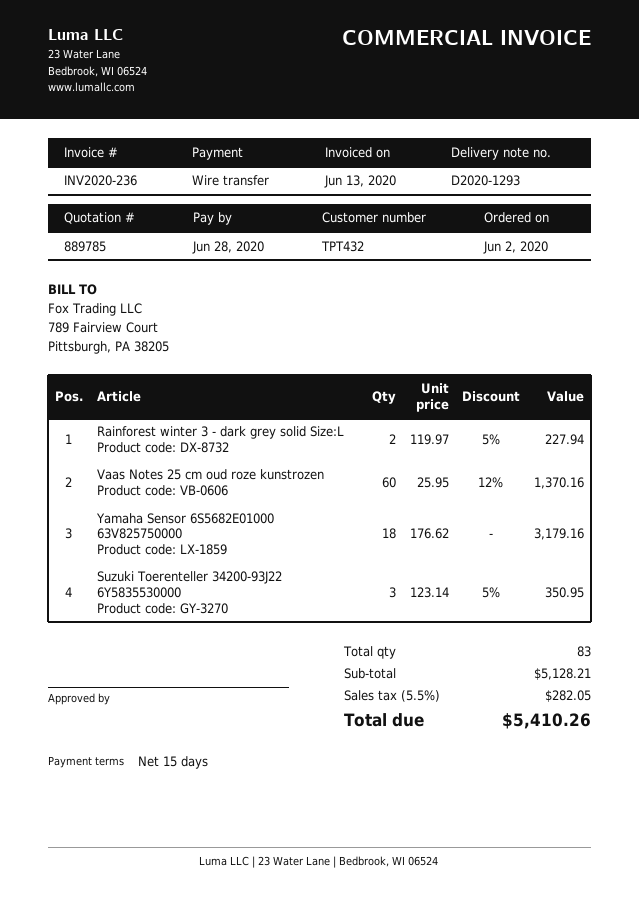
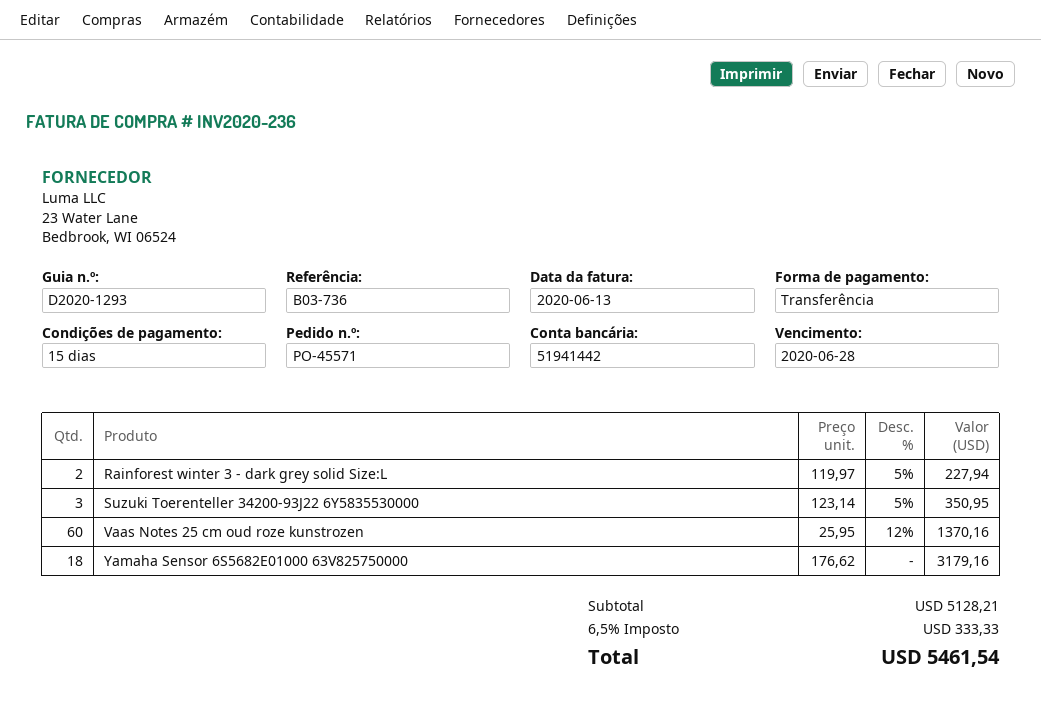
tax: 5.5% = 282.05 -> 6.5% = 333.33
total: 5410.26 -> 5461.54

